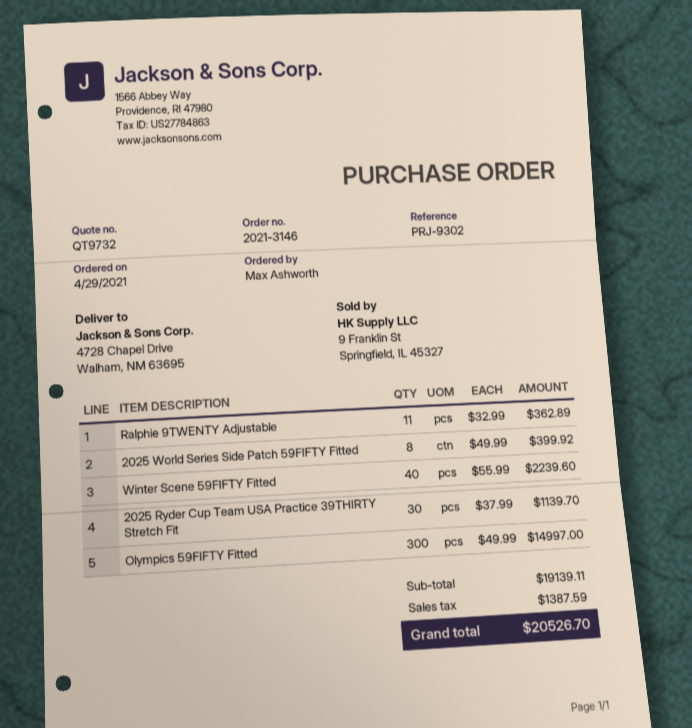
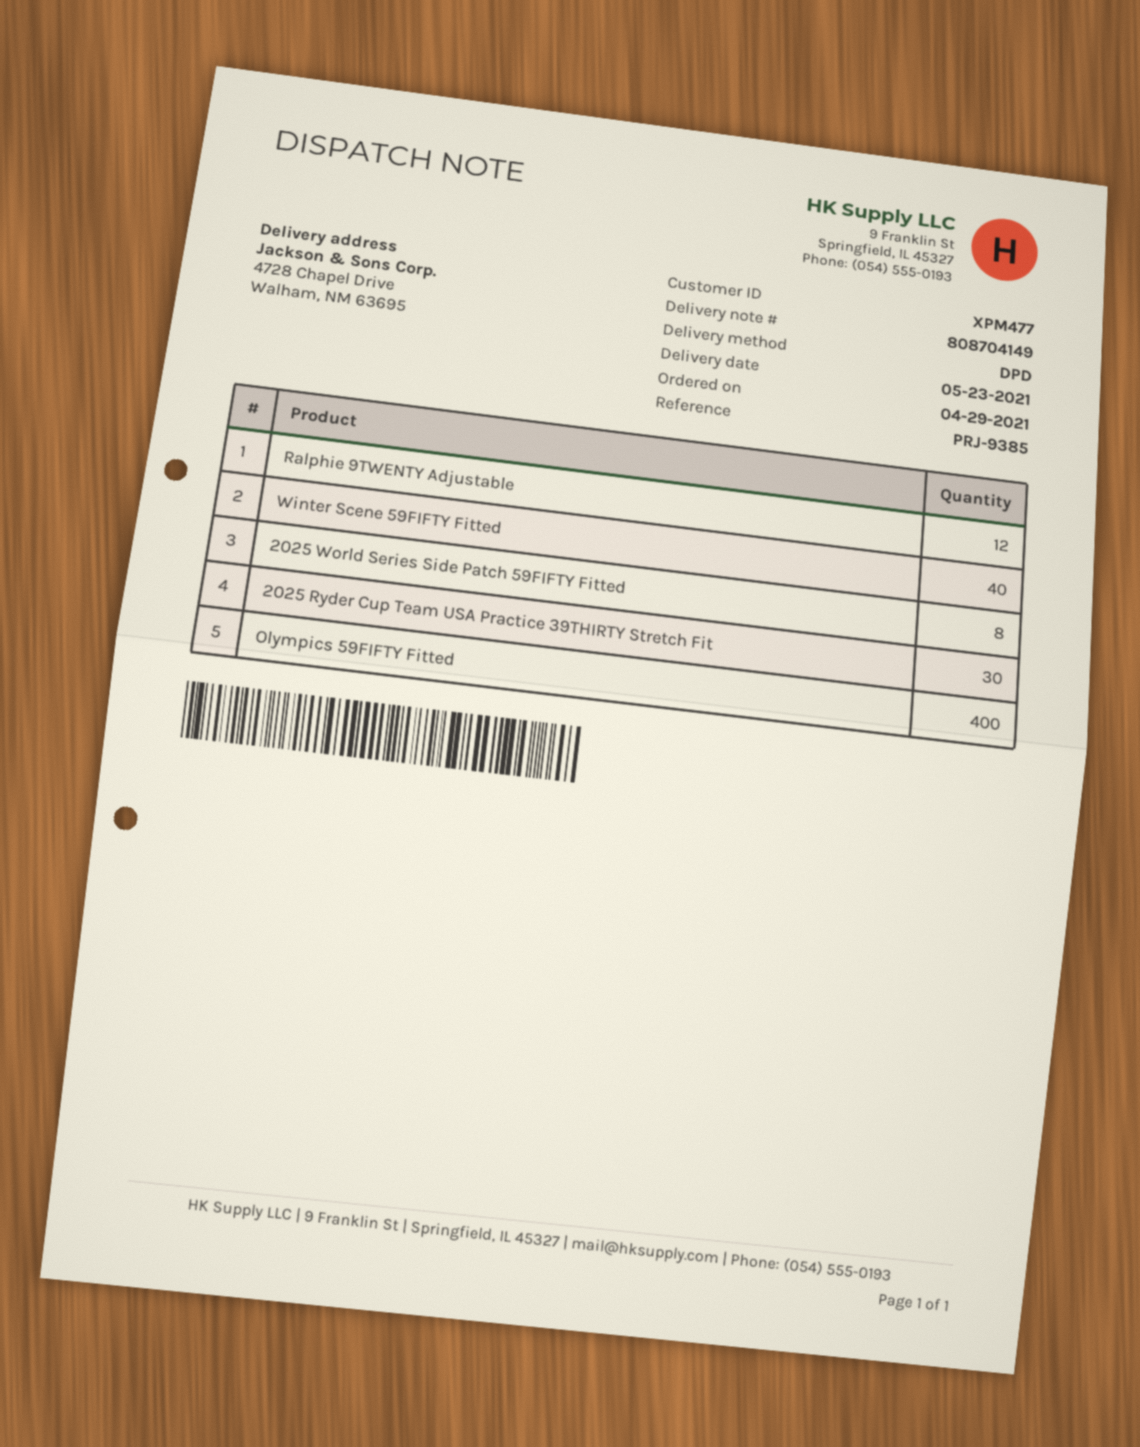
reference: PRJ-9302 -> PRJ-9385
Ralphie 9TWENTY Adjustable: 11 -> 12
Olympics 59FIFTY Fitted: 300 -> 400

